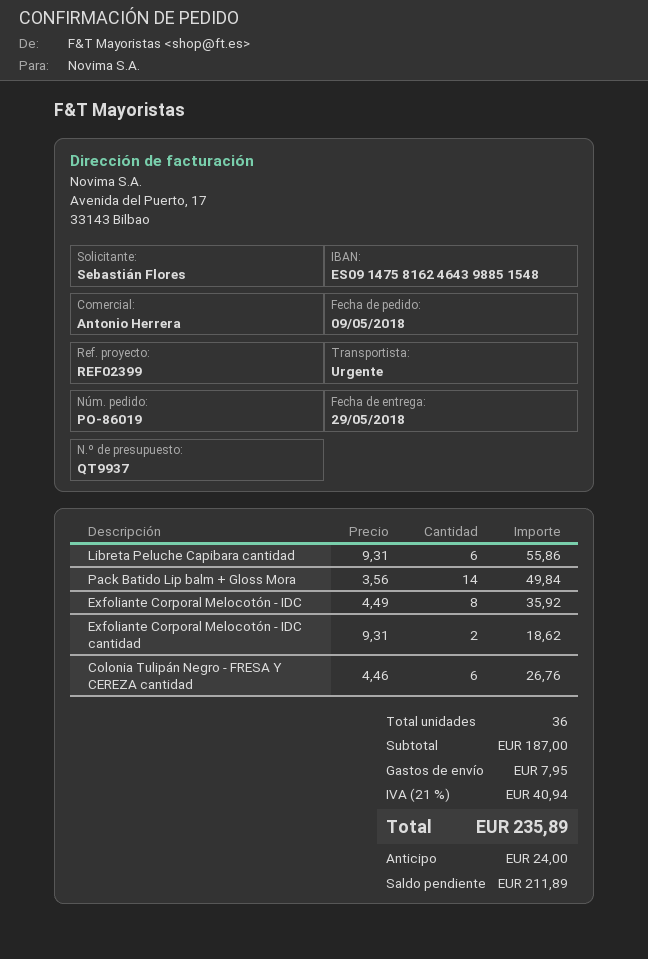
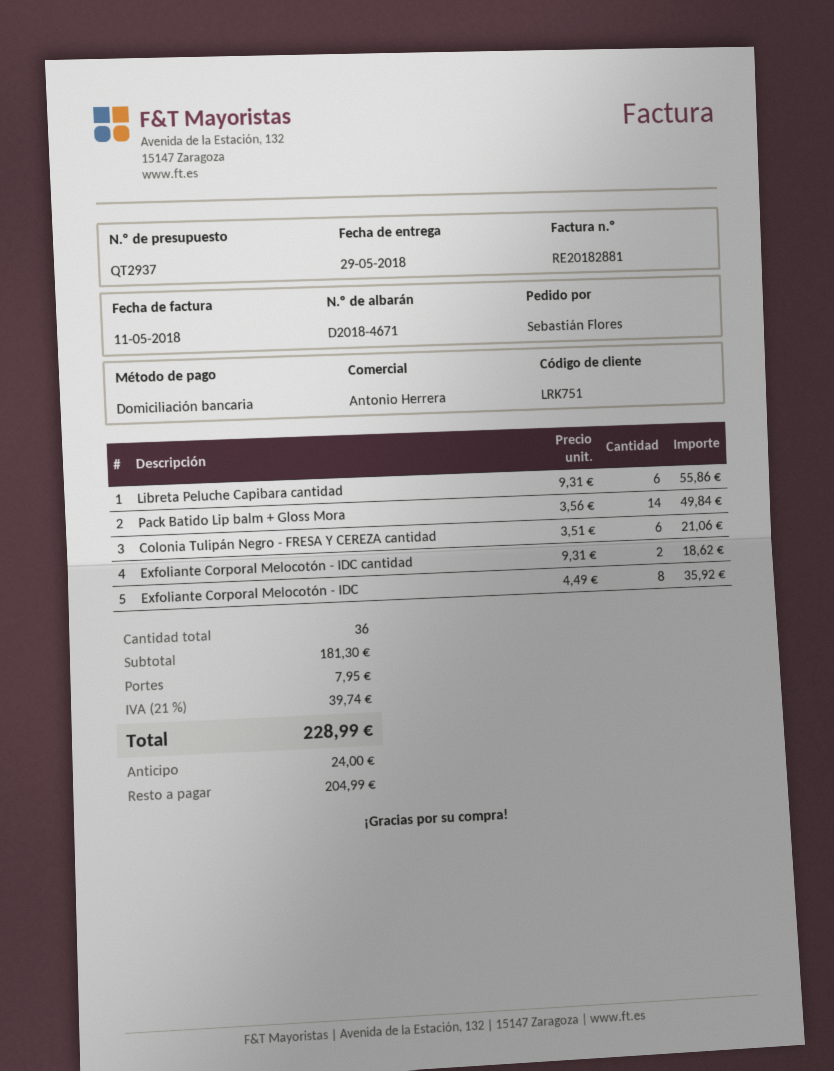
quote number: QT9937 -> QT2937
Colonia Tulipán Negro - FRESA Y CEREZA cantidad: 6 x 4.46 = 26.76 -> 6 x 3.51 = 21.06
subtotal: 187.00 -> 181.30
tax: 21% = 40.94 -> 21% = 39.74
total: 235.89 -> 228.99
balance: 211.89 -> 204.99

